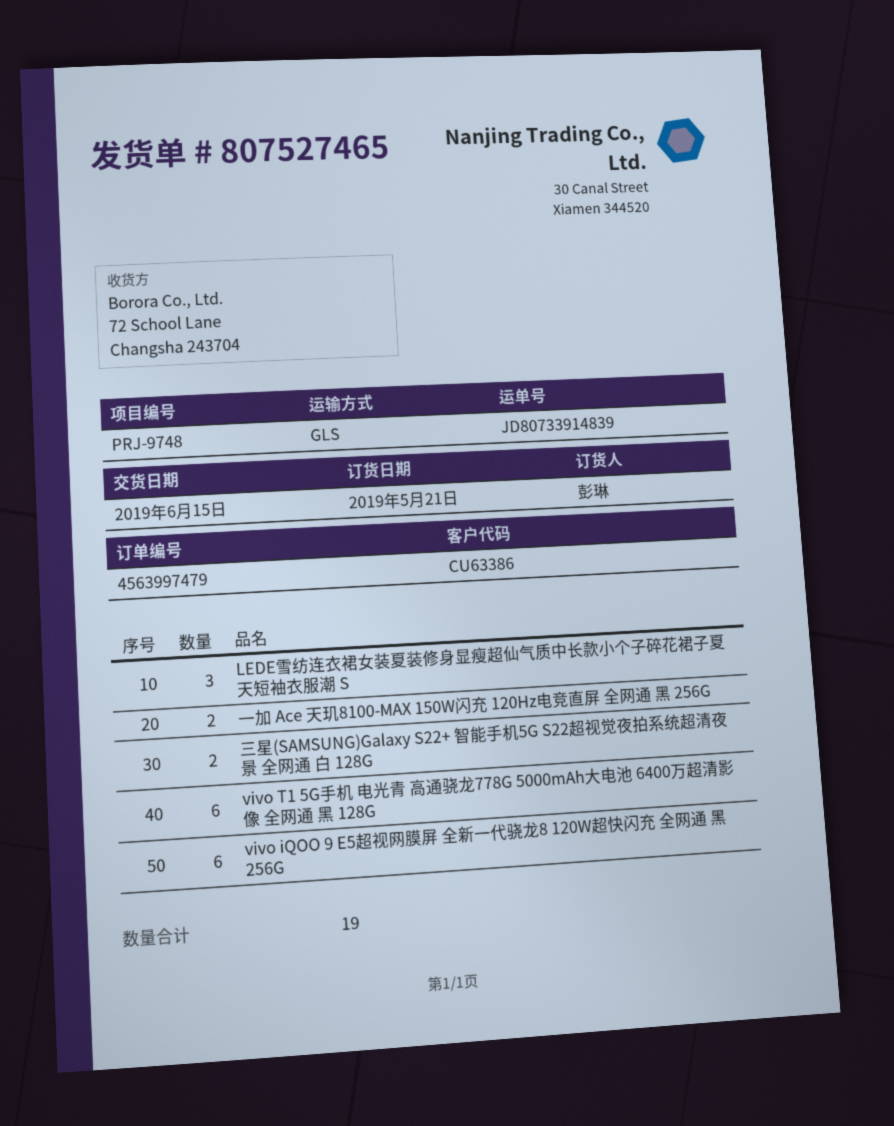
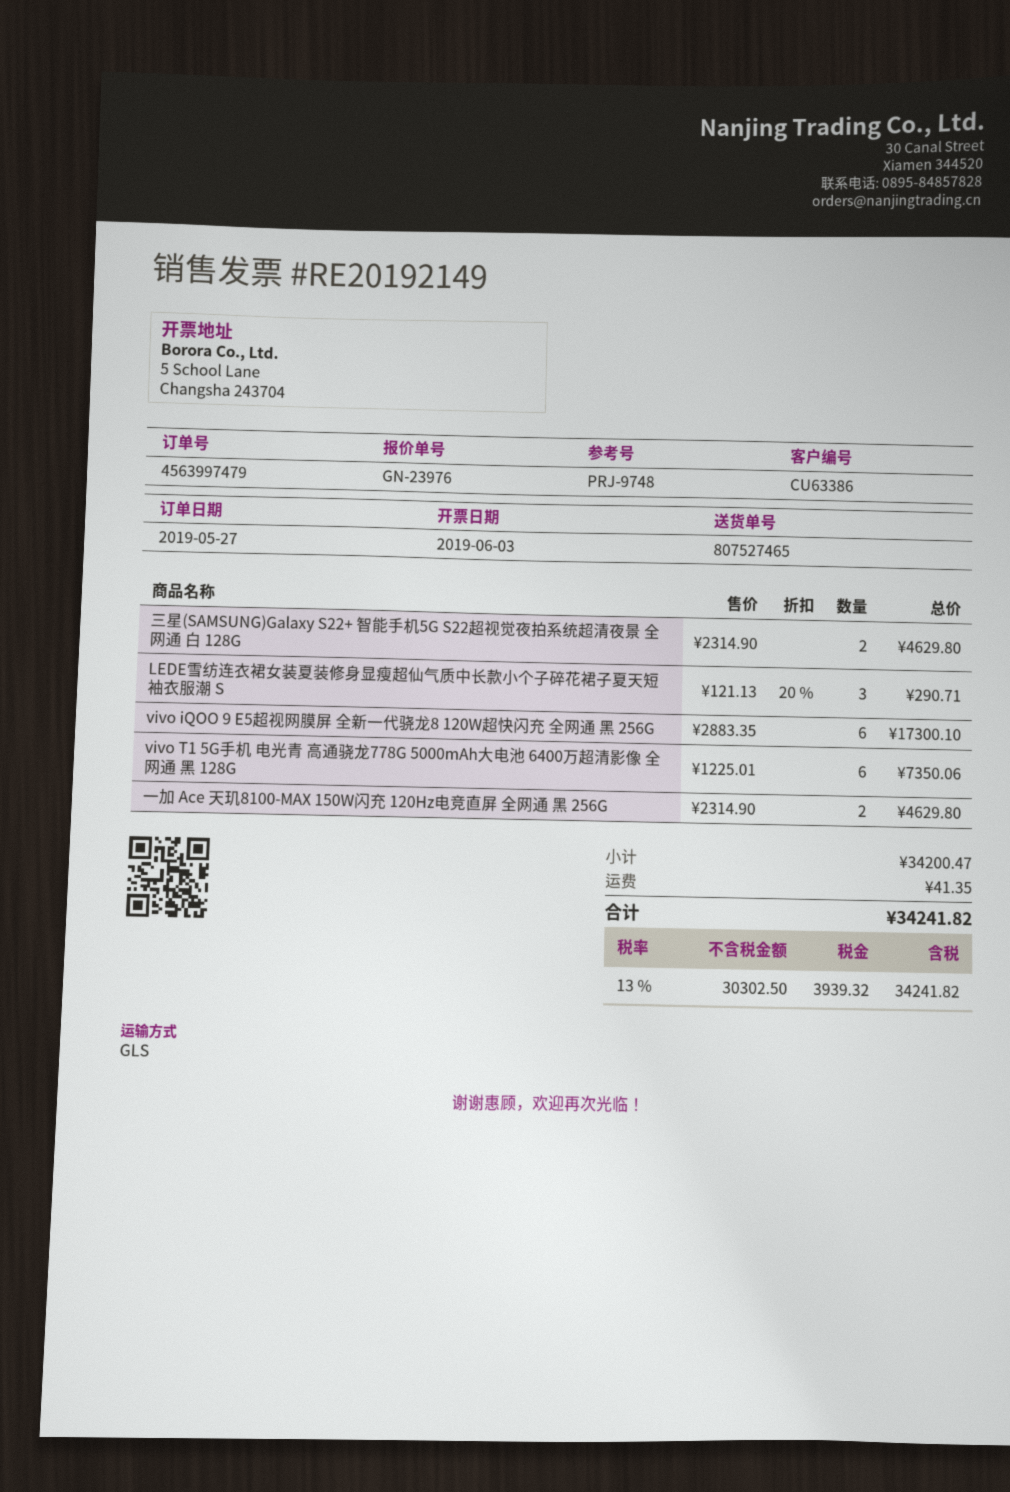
order date: 2019-05-21 -> 2019-05-27

